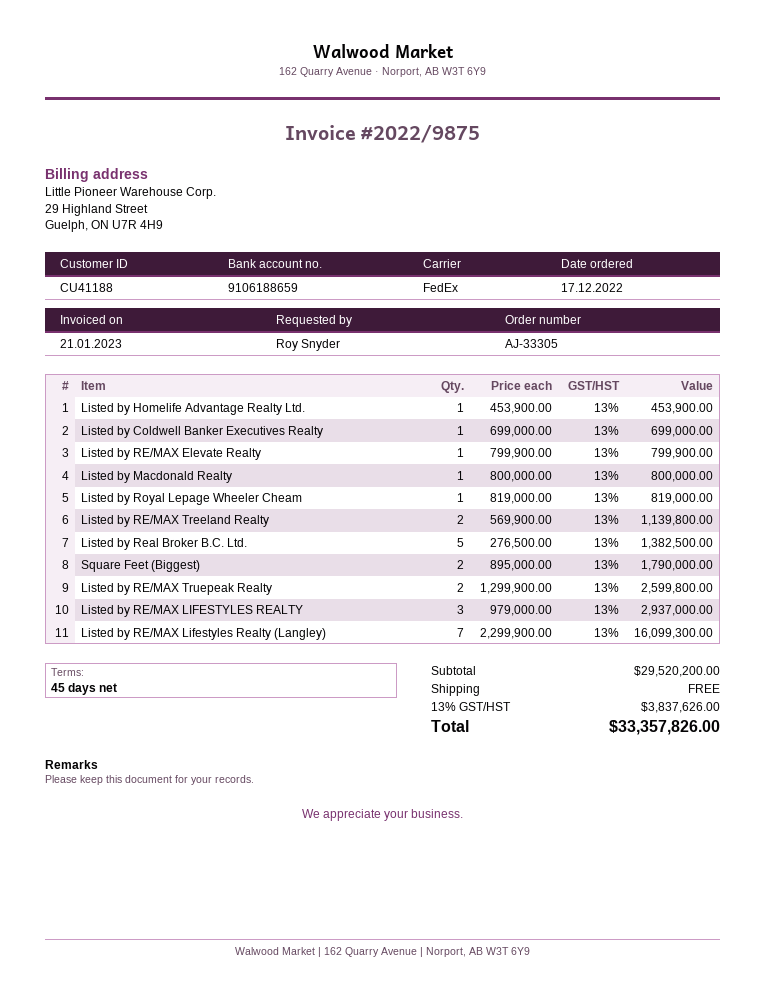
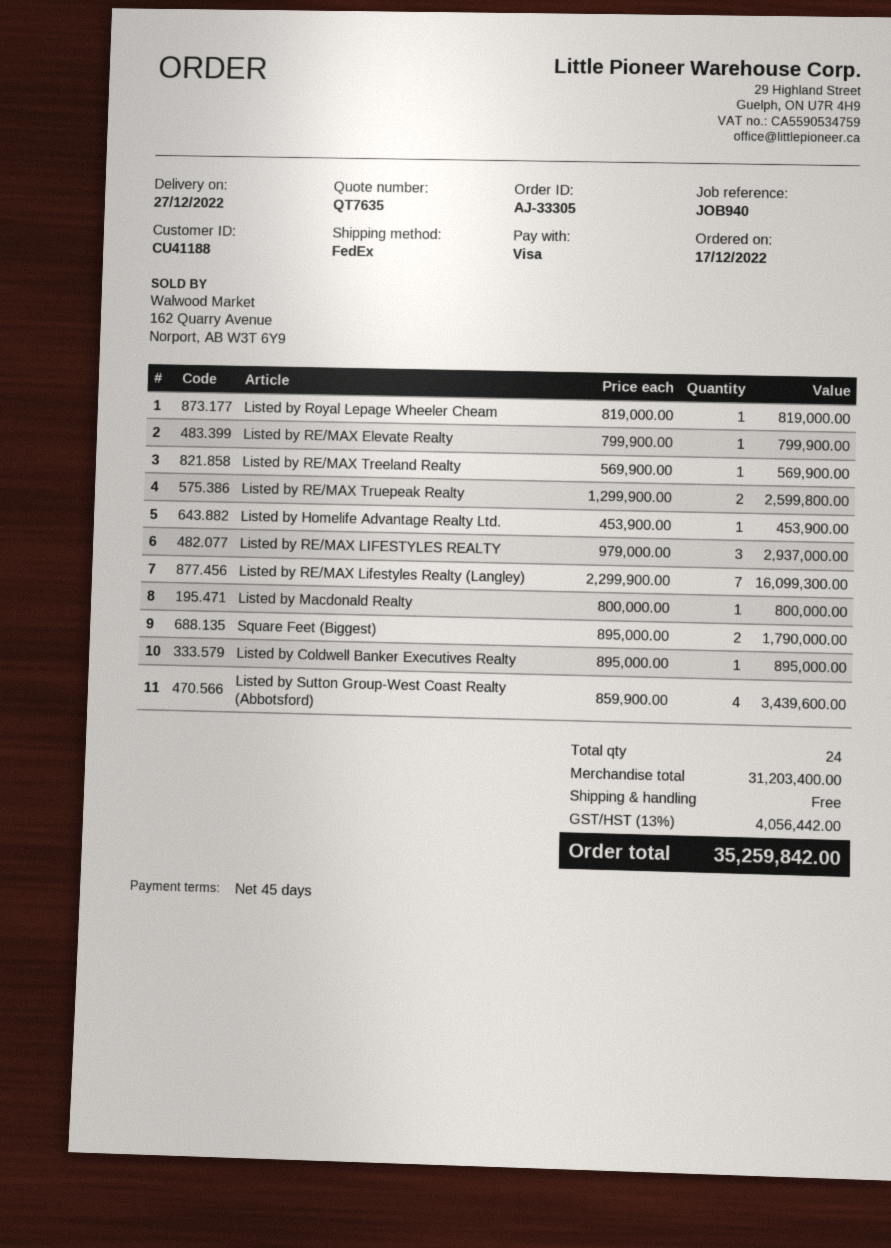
Listed by Coldwell Banker Executives Realty: 1 x 699000.00 = 699000.00 -> 1 x 895000.00 = 895000.00
Listed by RE/MAX Treeland Realty: 2 x 569900.00 = 1139800.00 -> 1 x 569900.00 = 569900.00
Listed by Real Broker B.C. Ltd.: 5 x 276500.00 = 1382500.00 -> none
Listed by Sutton Group-West Coast Realty (Abbotsford): none -> 4 x 859900.00 = 3439600.00
subtotal: 29520200.00 -> 31203400.00
tax: 13% = 3837626.00 -> 13% = 4056442.00
total: 33357826.00 -> 35259842.00

